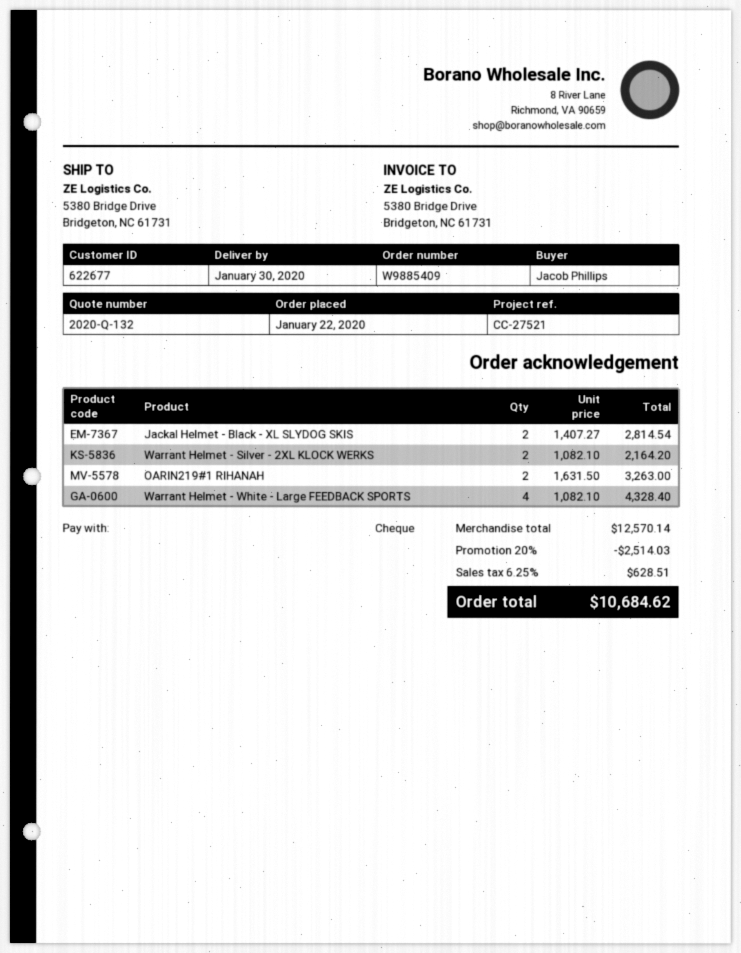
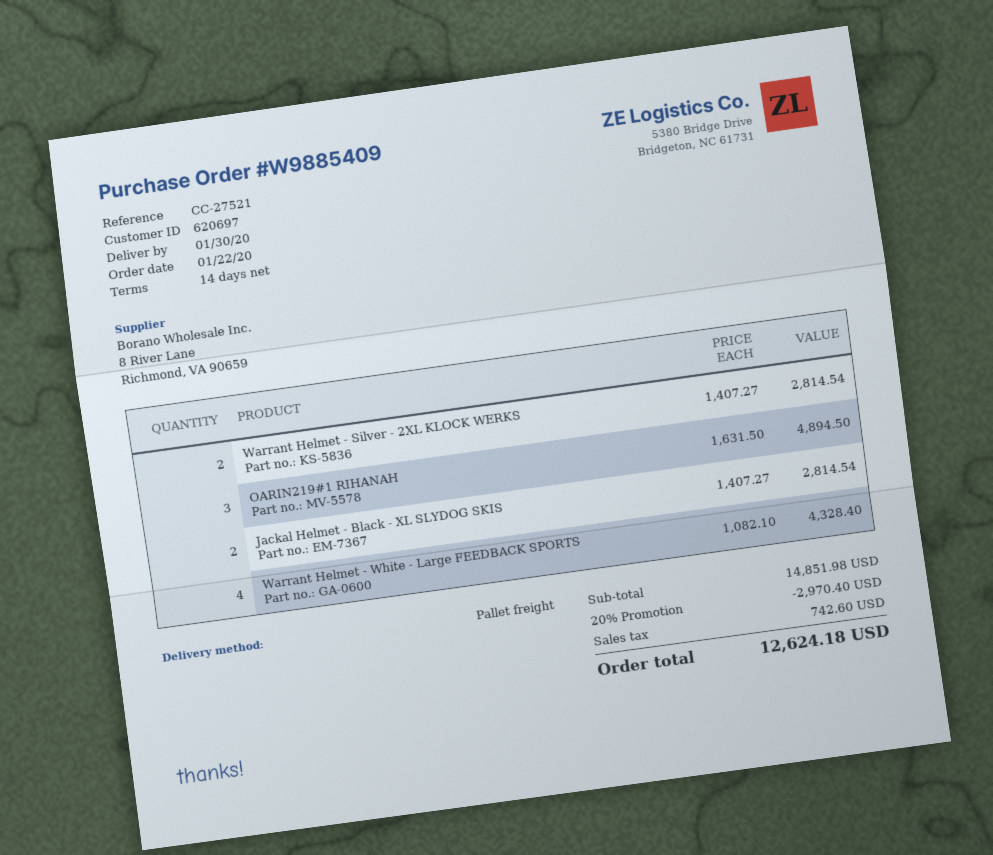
customer number: 622677 -> 620697
Warrant Helmet - Silver - 2XL KLOCK WERKS: 2 x 1082.10 = 2164.20 -> 2 x 1407.27 = 2814.54
OARIN219#1 RIHANAH: 2 x 1631.50 = 3263.00 -> 3 x 1631.50 = 4894.50
subtotal: 12570.14 -> 14851.98
discount: 20% = 2514.03 -> 20% = 2970.40
tax: 628.51 -> 742.60
total: 10684.62 -> 12624.18

